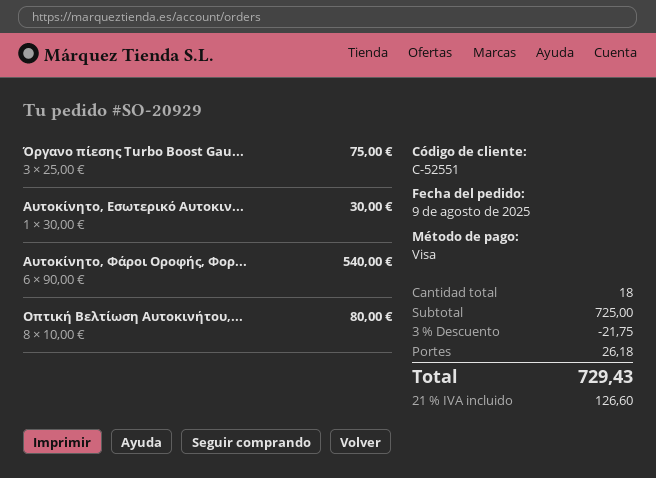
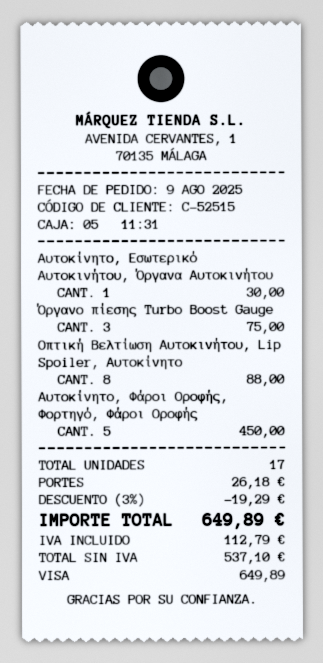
customer number: C-52551 -> C-52515
Αυτοκίνητο, Φάροι Οροφής, Φορ...: 6 for 540.00 -> 5 for 450.00
Οπτική Βελτίωση Αυτοκινήτου,...: 8 for 80.00 -> 8 for 88.00
total quantity: 18 -> 17
discount: 3% = 21.75 -> 3% = 19.29
tax: 126.60 -> 112.79
total: 729.43 -> 649.89

